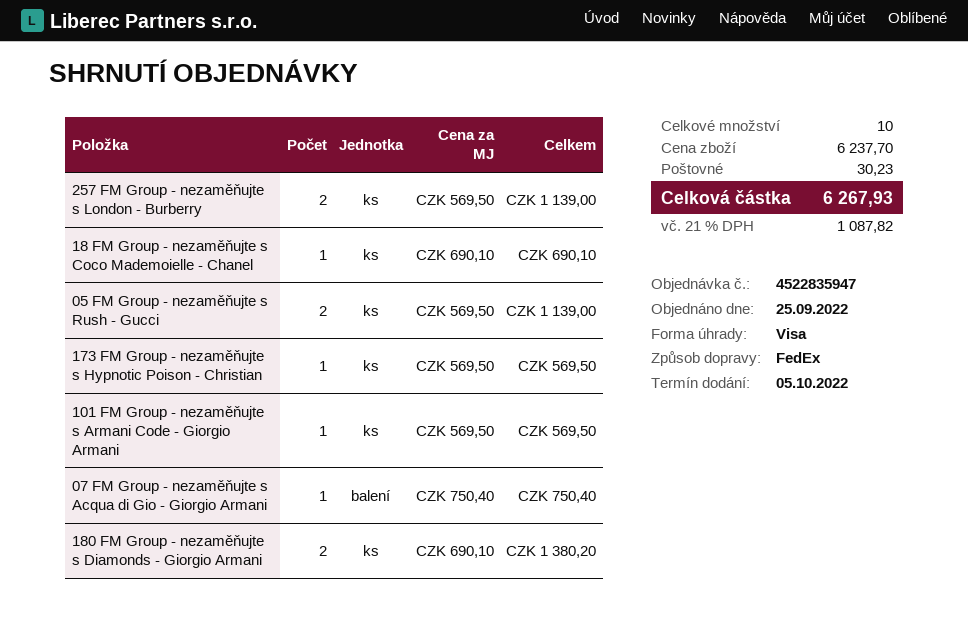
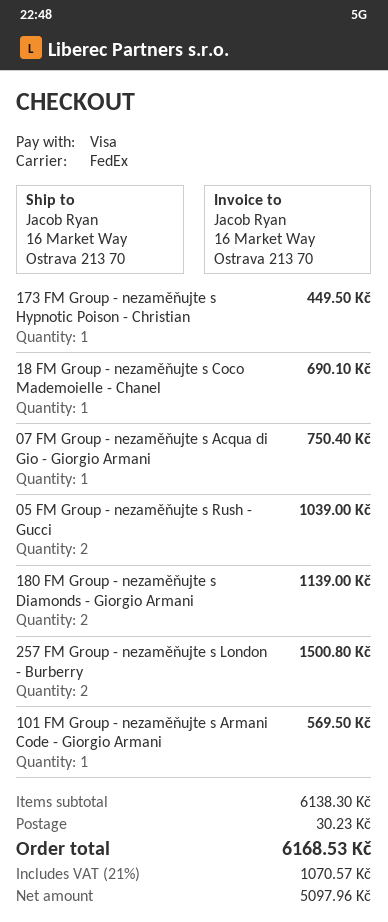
257 FM Group - nezaměňujte s London - Burberry: 2 for 1139.00 -> 2 for 1500.80
05 FM Group - nezaměňujte s Rush - Gucci: 2 for 1139.00 -> 2 for 1039.00
173 FM Group - nezaměňujte s Hypnotic Poison - Christian: 1 for 569.50 -> 1 for 449.50
180 FM Group - nezaměňujte s Diamonds - Giorgio Armani: 2 for 1380.20 -> 2 for 1139.00
subtotal: 6237.70 -> 6138.30
tax: 21% = 1087.82 -> 21% = 1070.57
total: 6267.93 -> 6168.53

